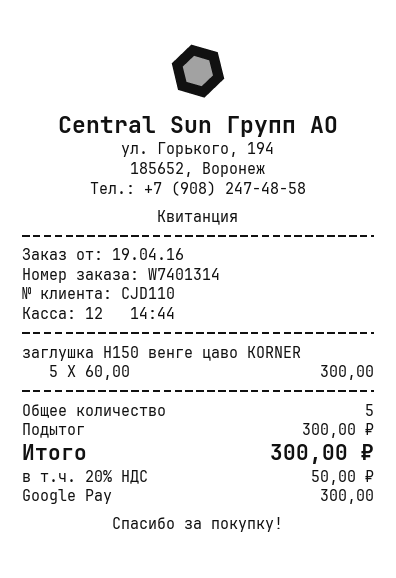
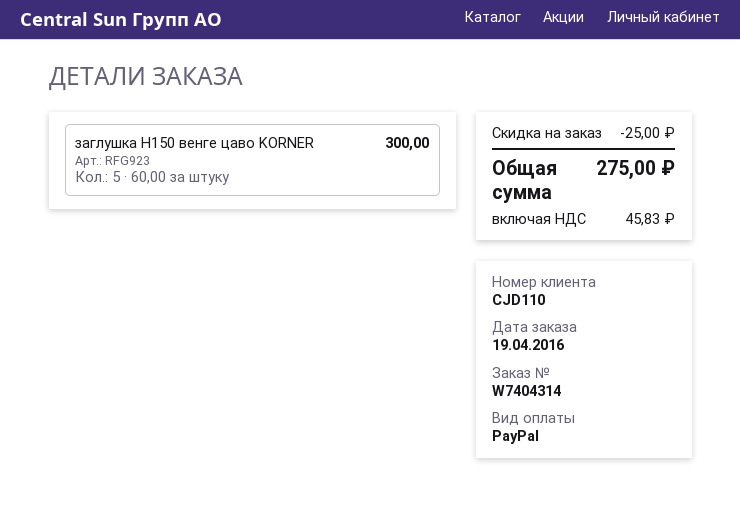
order number: W7401314 -> W7404314
payment method: Google Pay -> PayPal
discount: none -> 25.00
tax: 50.00 -> 45.83
total: 300.00 -> 275.00

